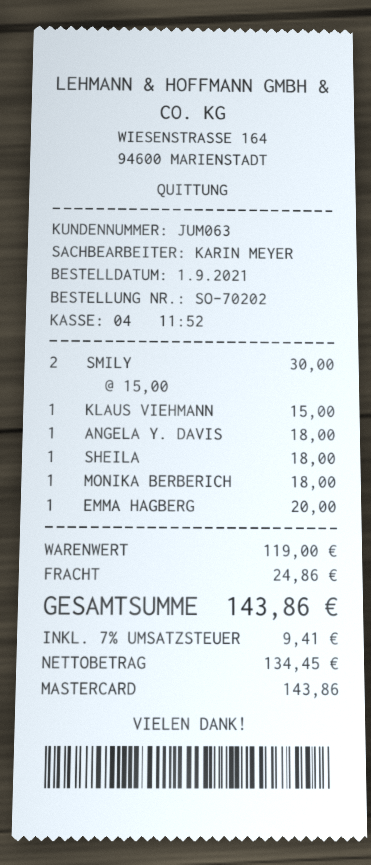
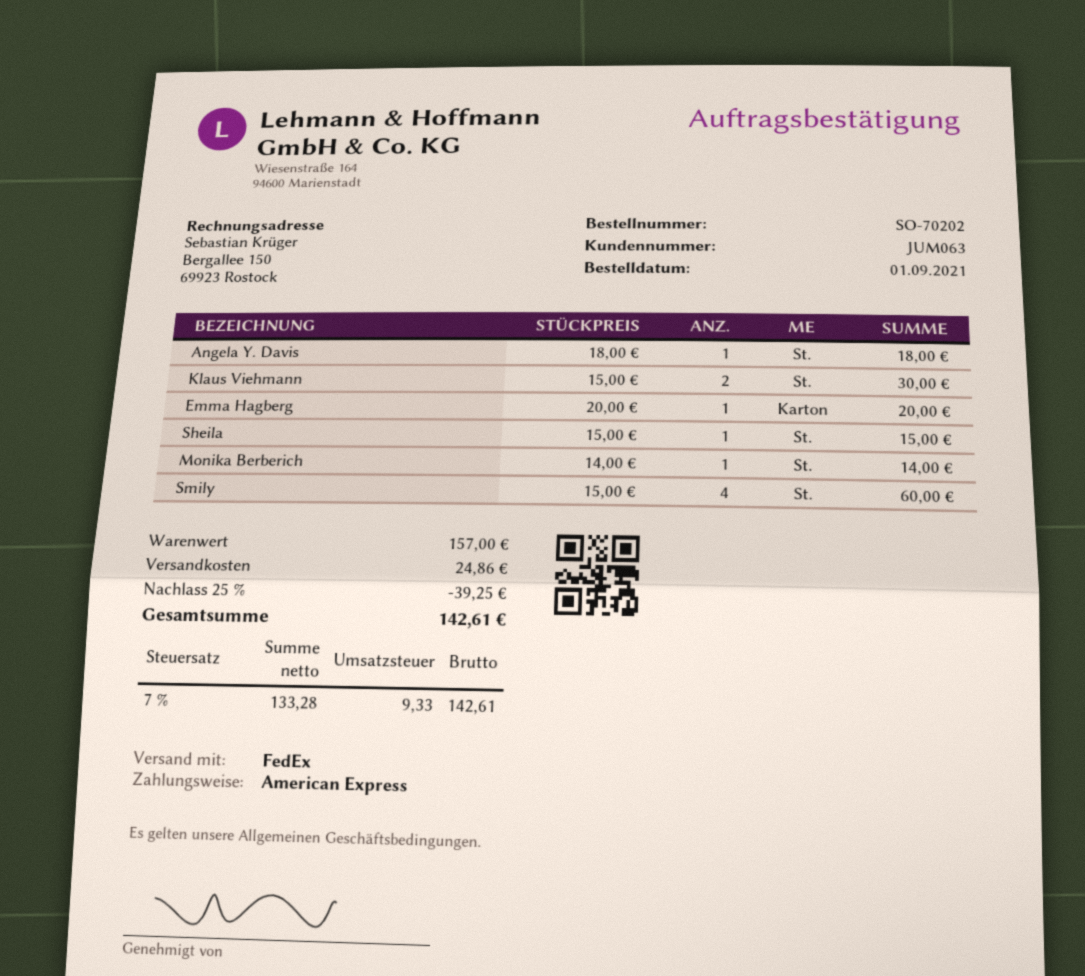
payment method: Mastercard -> American Express
SMILY: 2 x 15.00 = 30.00 -> 4 x 15.00 = 60.00
KLAUS VIEHMANN: 1 x 15.00 = 15.00 -> 2 x 15.00 = 30.00
SHEILA: 1 x 18.00 = 18.00 -> 1 x 15.00 = 15.00
MONIKA BERBERICH: 1 x 18.00 = 18.00 -> 1 x 14.00 = 14.00
subtotal: 119.00 -> 157.00
discount: none -> 25% = 39.25
net: 134.45 -> 133.28
tax: 7% = 9.41 -> 7% = 9.33
total: 143.86 -> 142.61

